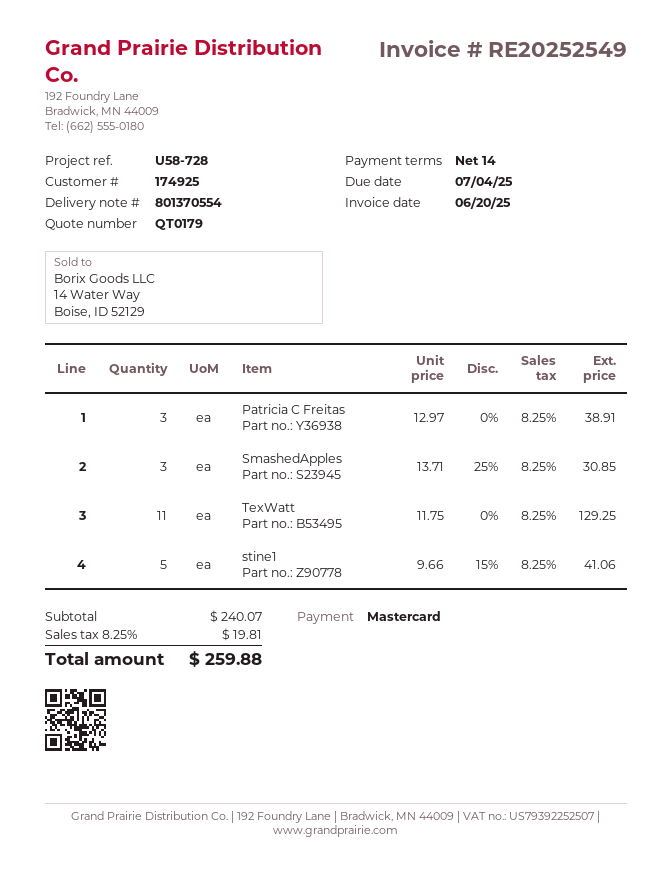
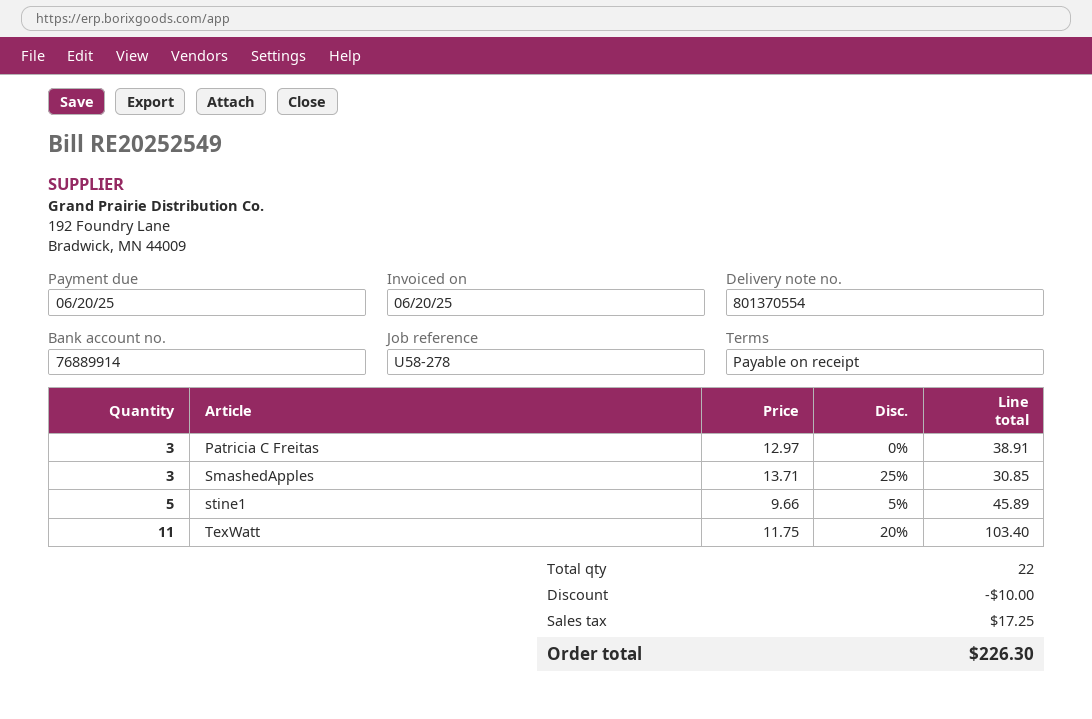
payment terms: 14 days -> on receipt
due date: 2025-07-04 -> 2025-06-20
reference: U58-728 -> U58-278
TexWatt: 11 x 11.75 = 129.25 -> 11 x 11.75 - 20% = 103.40
stine1: 5 x 9.66 - 15% = 41.06 -> 5 x 9.66 - 5% = 45.89
discount: none -> 10.00
tax: 19.81 -> 17.25
total: 259.88 -> 226.30

